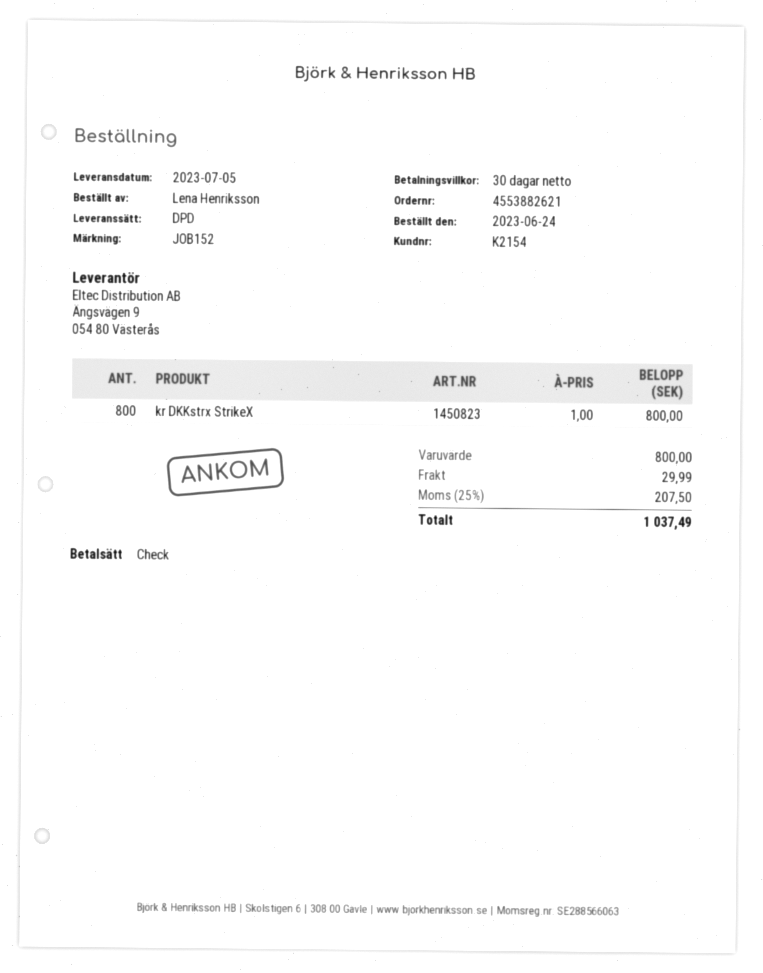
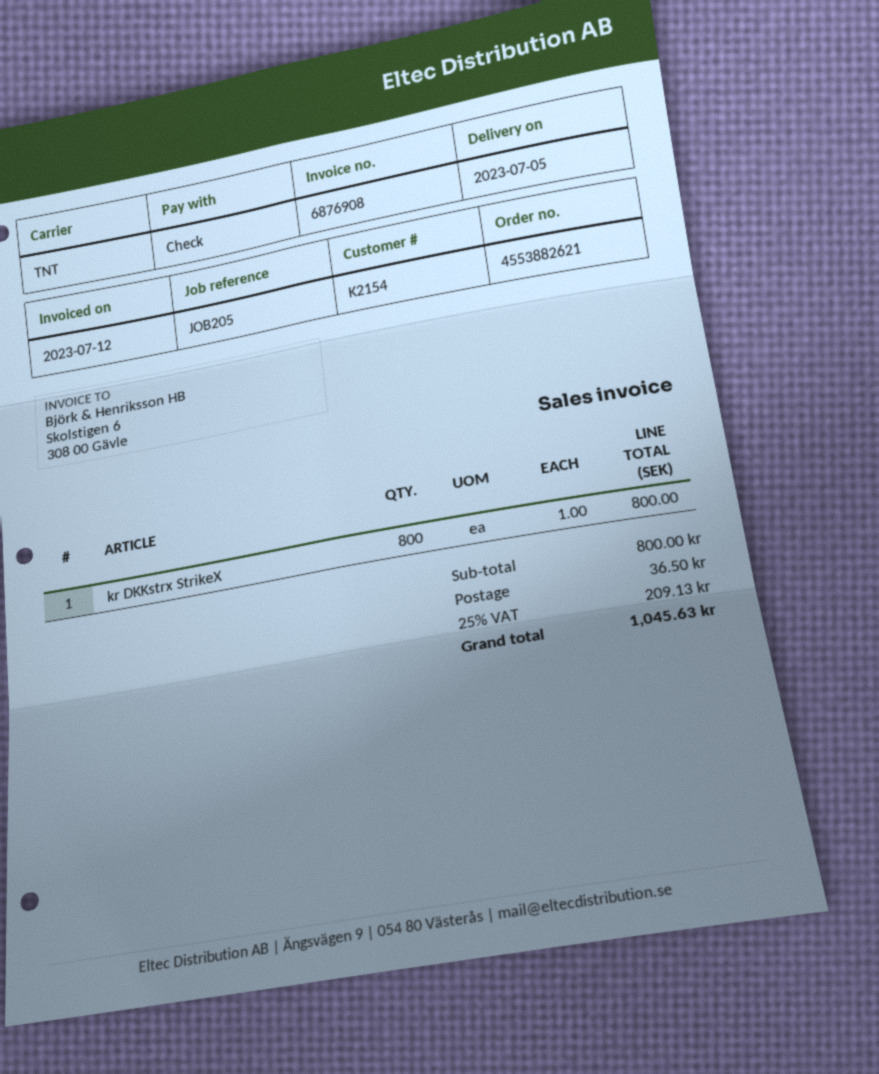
reference: JOB152 -> JOB205
shipping method: DPD -> TNT
shipping: 29.99 -> 36.50
tax: 25% = 207.50 -> 25% = 209.13
total: 1037.49 -> 1045.63

